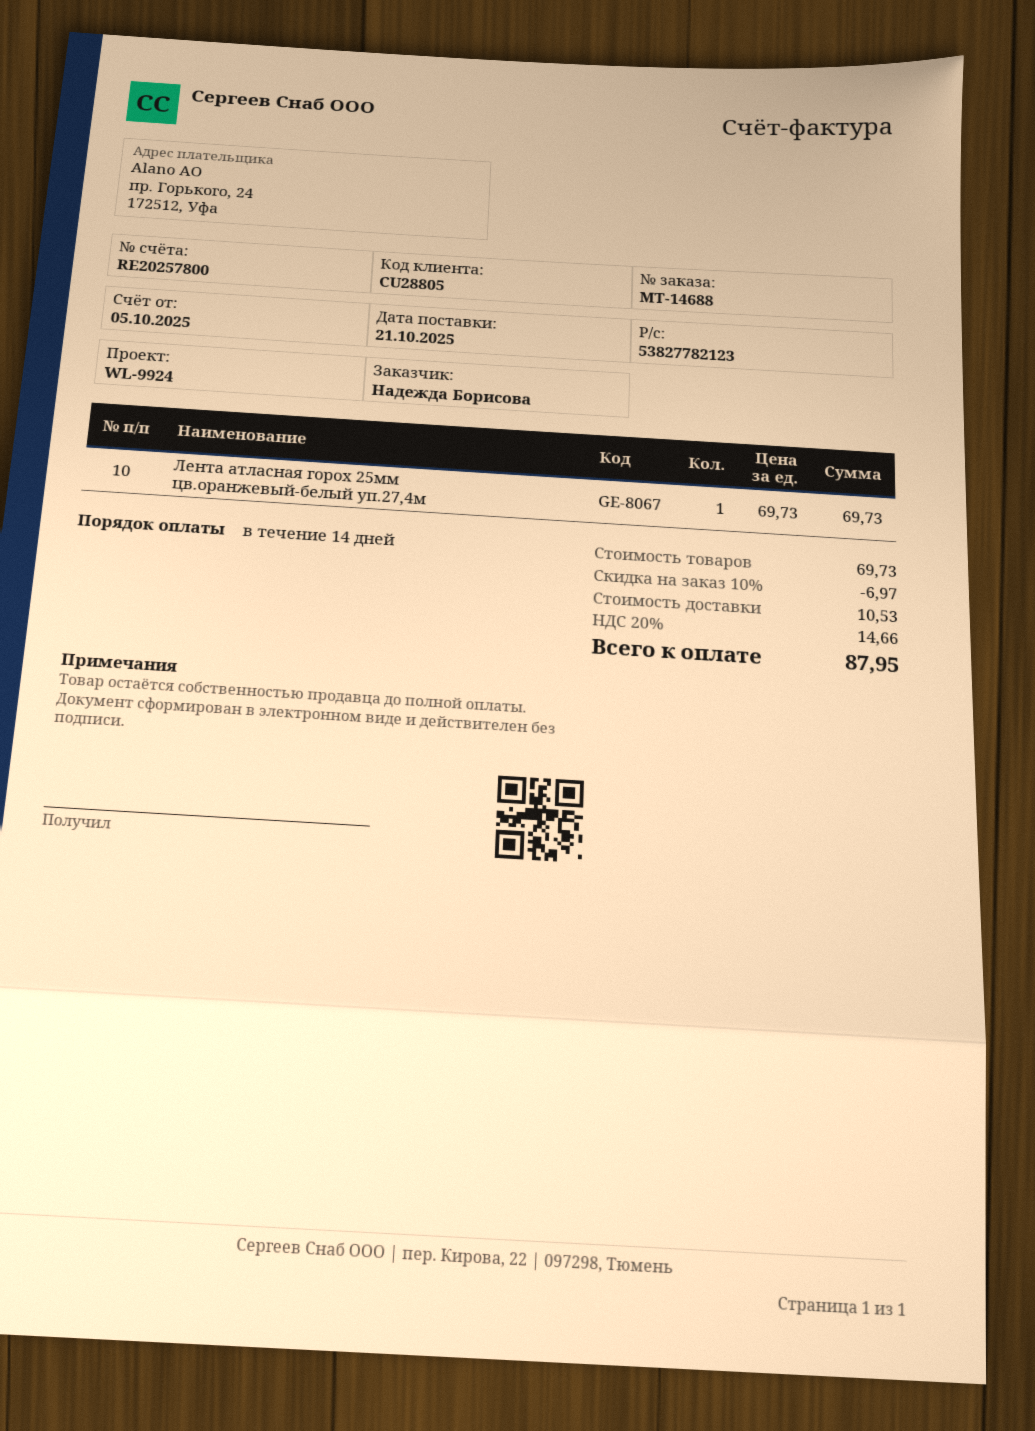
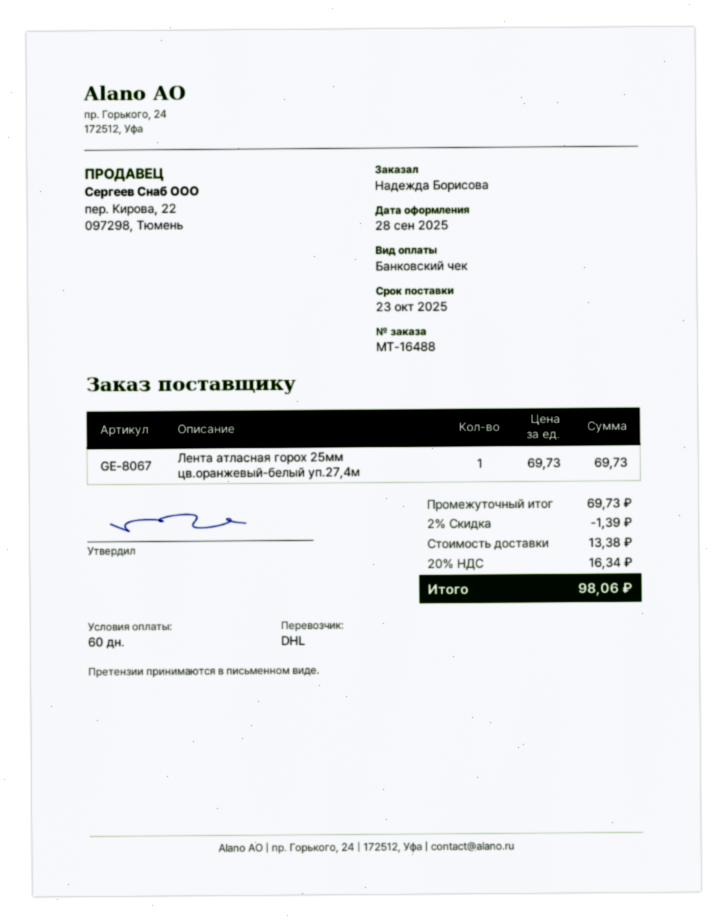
order number: MT-14688 -> MT-16488
delivery date: 2025-10-21 -> 2025-10-23
payment terms: 14 days -> 60 days
discount: 10% = 6.97 -> 2% = 1.39
shipping: 10.53 -> 13.38
tax: 20% = 14.66 -> 20% = 16.34
total: 87.95 -> 98.06

